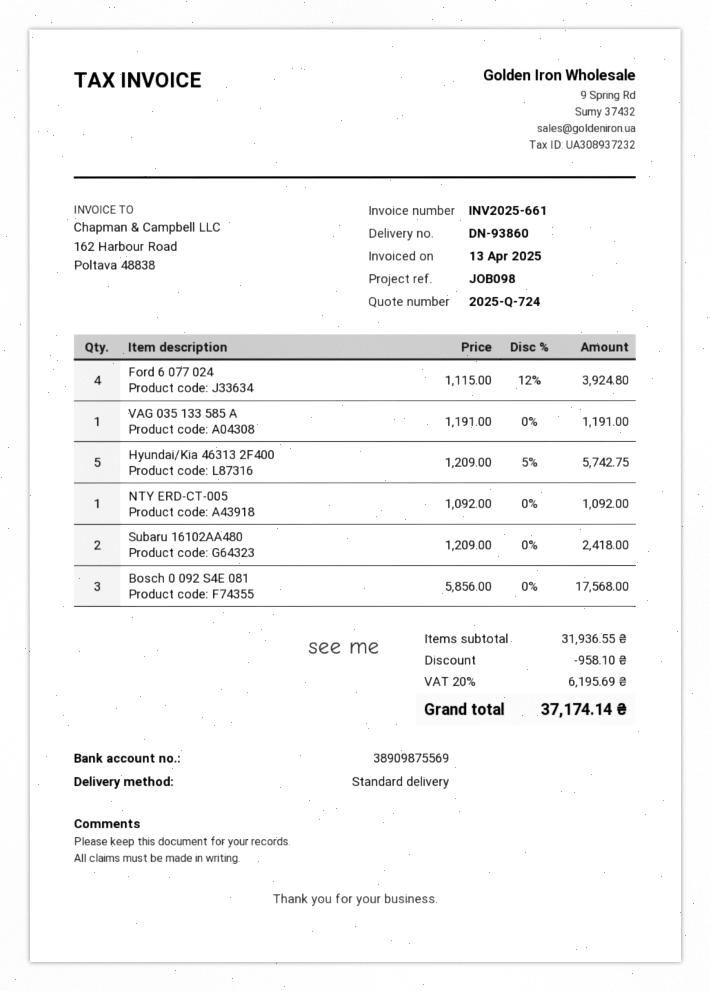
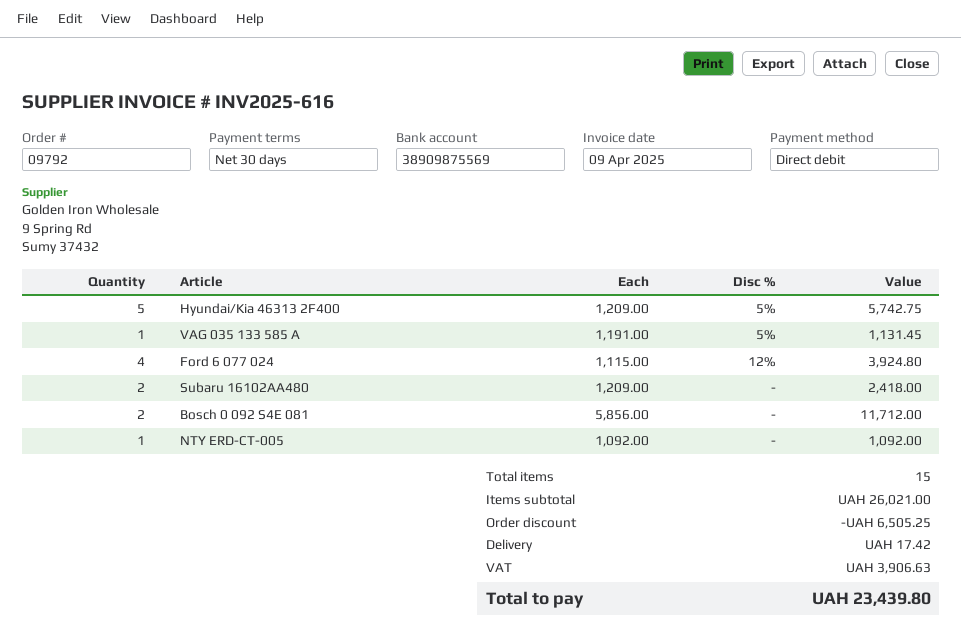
invoice number: INV2025-661 -> INV2025-616
invoice date: 2025-04-13 -> 2025-04-09
VAG 035 133 585 A: 1 x 1191.00 = 1191.00 -> 1 x 1191.00 - 5% = 1131.45
Bosch 0 092 S4E 081: 3 x 5856.00 = 17568.00 -> 2 x 5856.00 = 11712.00
subtotal: 31936.55 -> 26021.00
discount: 958.10 -> 6505.25
shipping: none -> 17.42
tax: 6195.69 -> 3906.63
total: 37174.14 -> 23439.80

